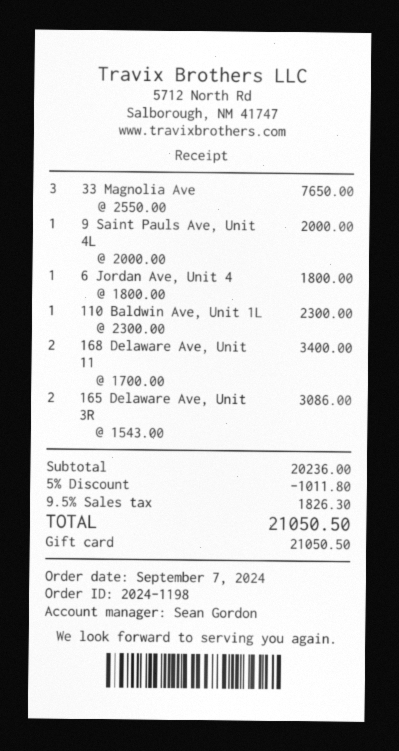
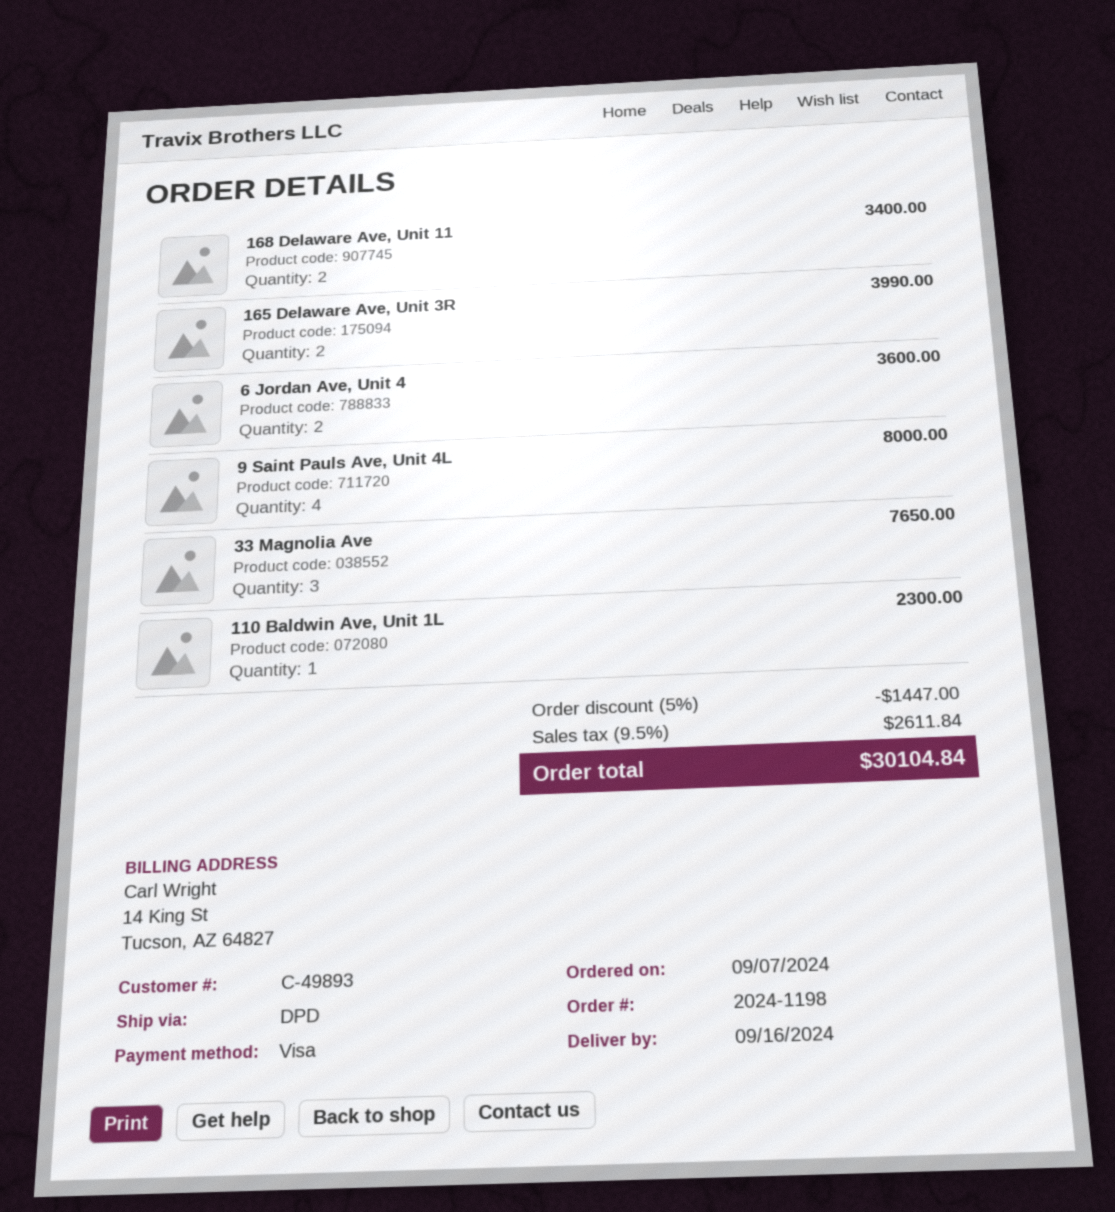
payment method: gift card -> Visa
9 Saint Pauls Ave, Unit 4L: 1 for 2000.00 -> 4 for 8000.00
6 Jordan Ave, Unit 4: 1 for 1800.00 -> 2 for 3600.00
165 Delaware Ave, Unit 3R: 2 for 3086.00 -> 2 for 3990.00
discount: 5% = 1011.80 -> 5% = 1447.00
tax: 9.5% = 1826.30 -> 9.5% = 2611.84
total: 21050.50 -> 30104.84

